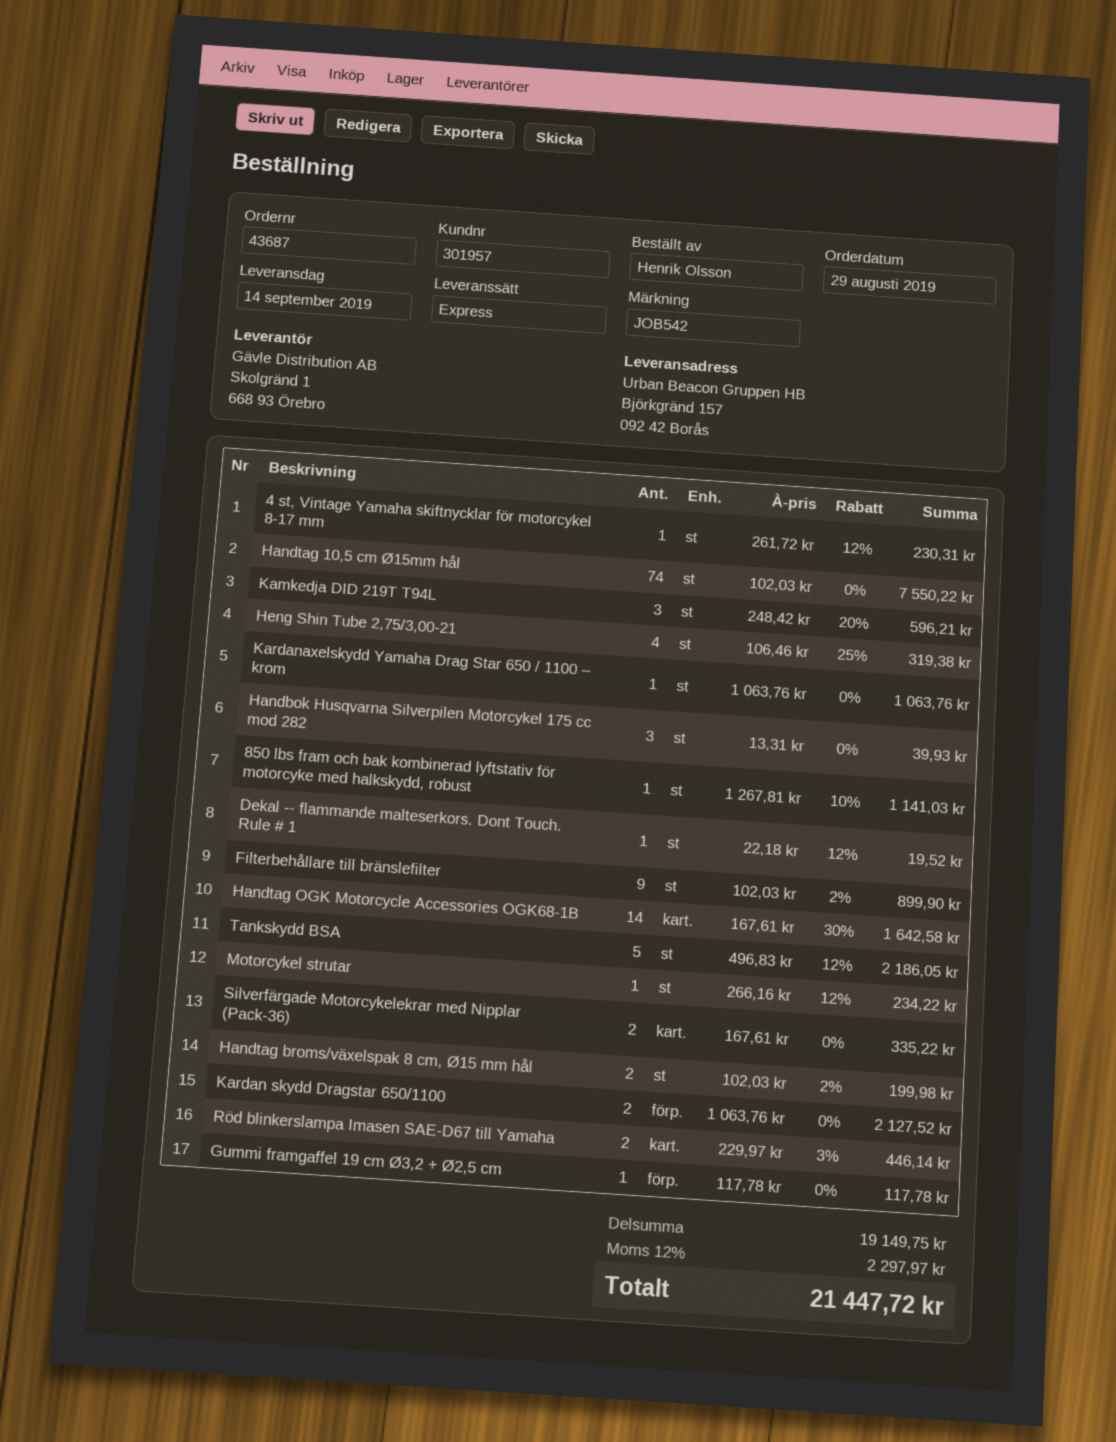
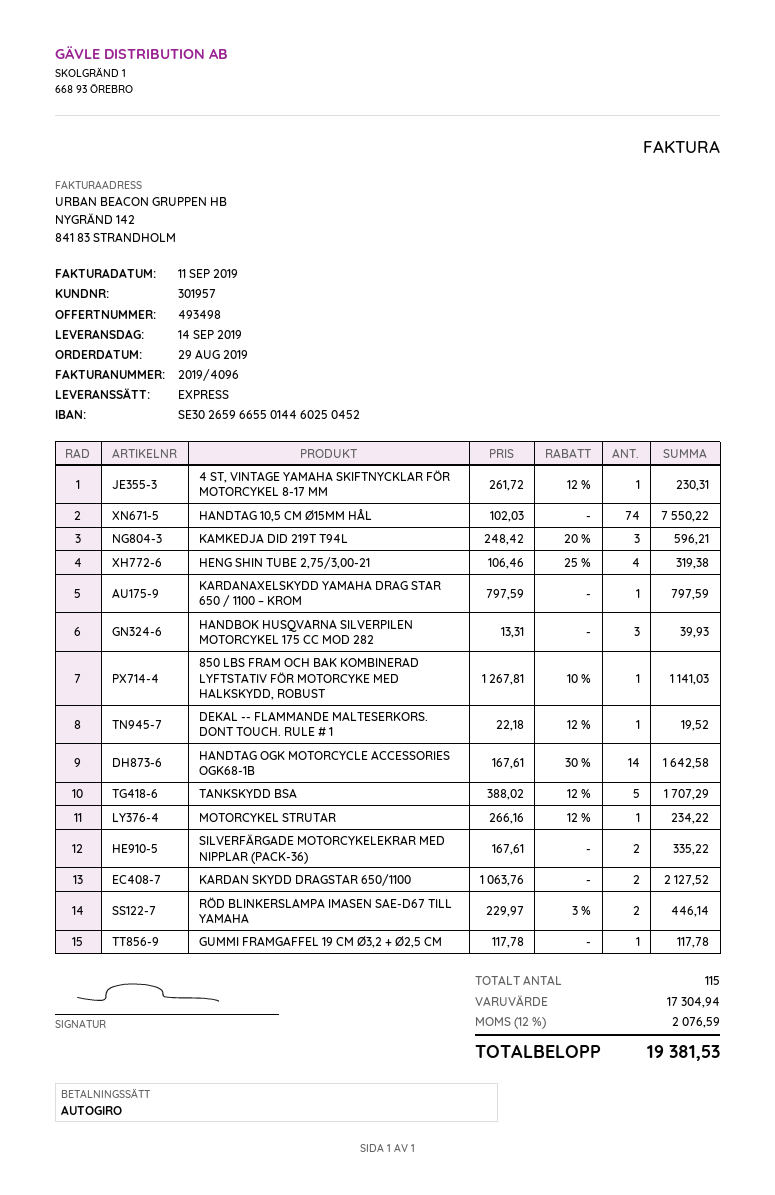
Kardanaxelskydd Yamaha Drag Star 650 / 1100 – krom: 1 x 1063.76 = 1063.76 -> 1 x 797.59 = 797.59
Filterbehållare till bränslefilter: 9 x 102.03 - 2% = 899.90 -> none
Tankskydd BSA: 5 x 496.83 - 12% = 2186.05 -> 5 x 388.02 - 12% = 1707.29
Handtag broms/växelspak 8 cm, Ø15 mm hål: 2 x 102.03 - 2% = 199.98 -> none
subtotal: 19149.75 -> 17304.94
tax: 12% = 2297.97 -> 12% = 2076.59
total: 21447.72 -> 19381.53

